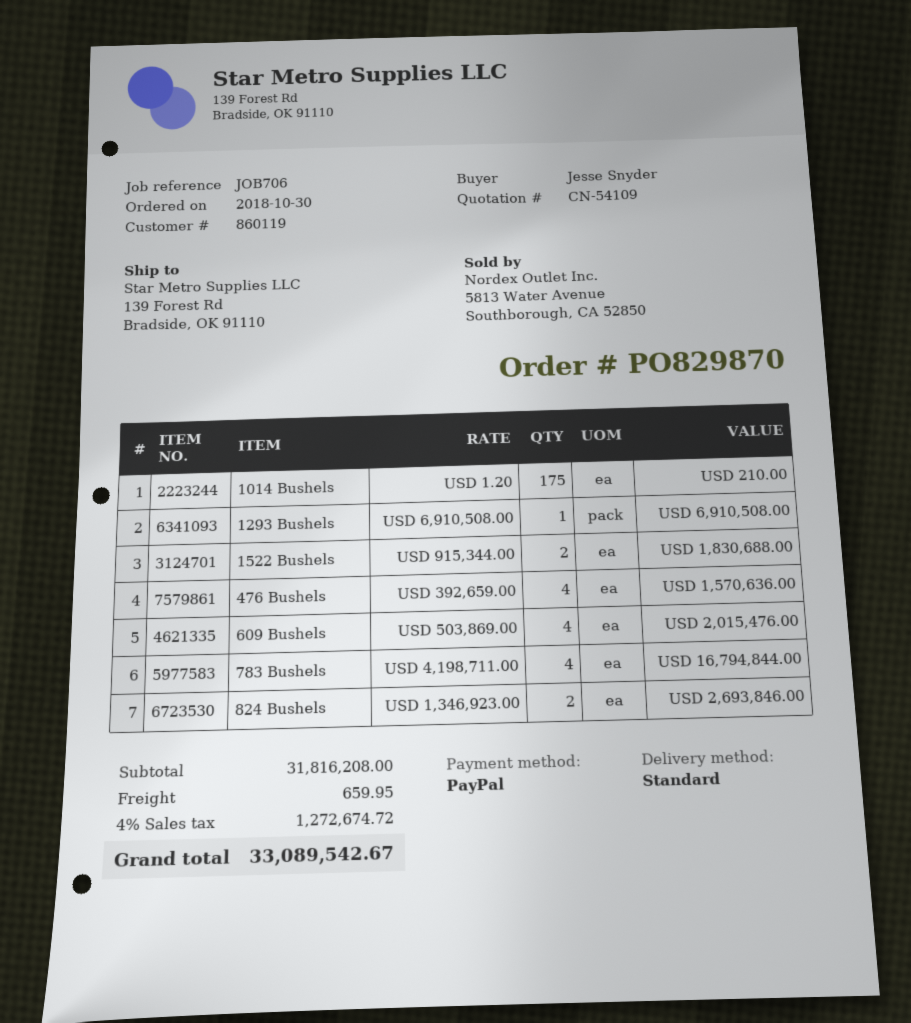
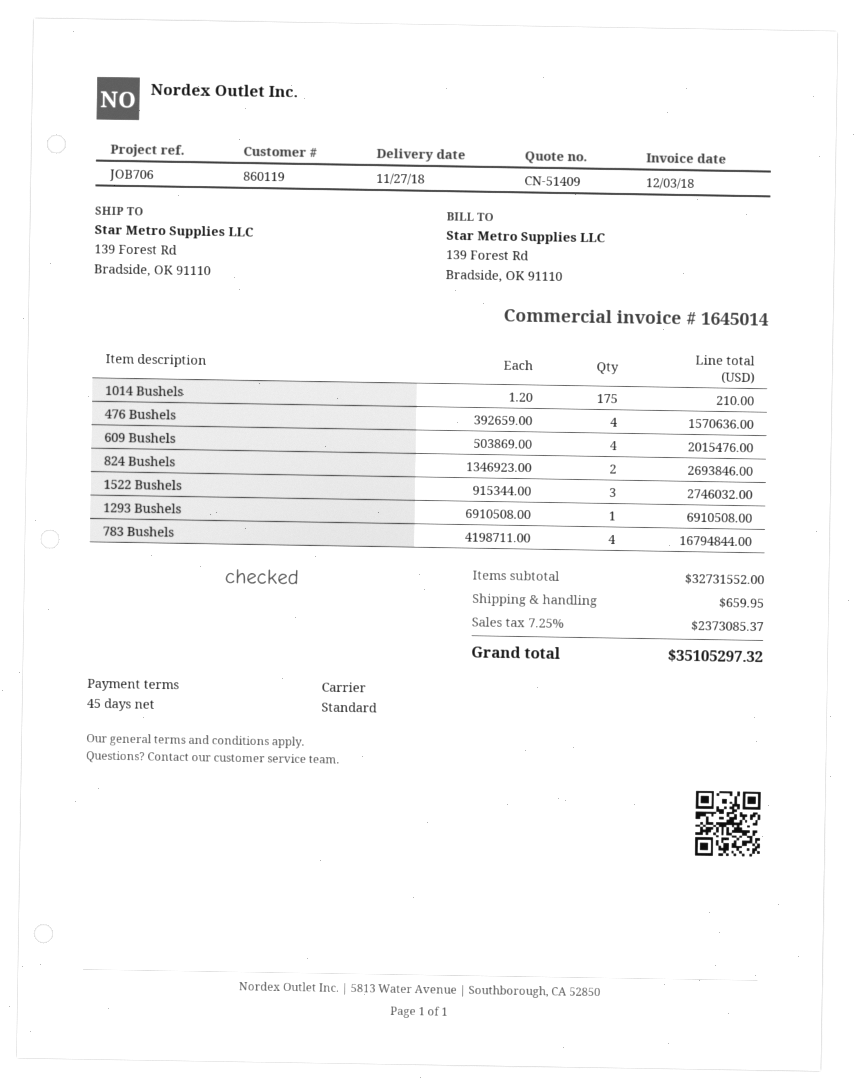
quote number: CN-54109 -> CN-51409
1522 Bushels: 2 x 915344.00 = 1830688.00 -> 3 x 915344.00 = 2746032.00
subtotal: 31816208.00 -> 32731552.00
tax: 4% = 1272674.72 -> 7.25% = 2373085.37
total: 33089542.67 -> 35105297.32

